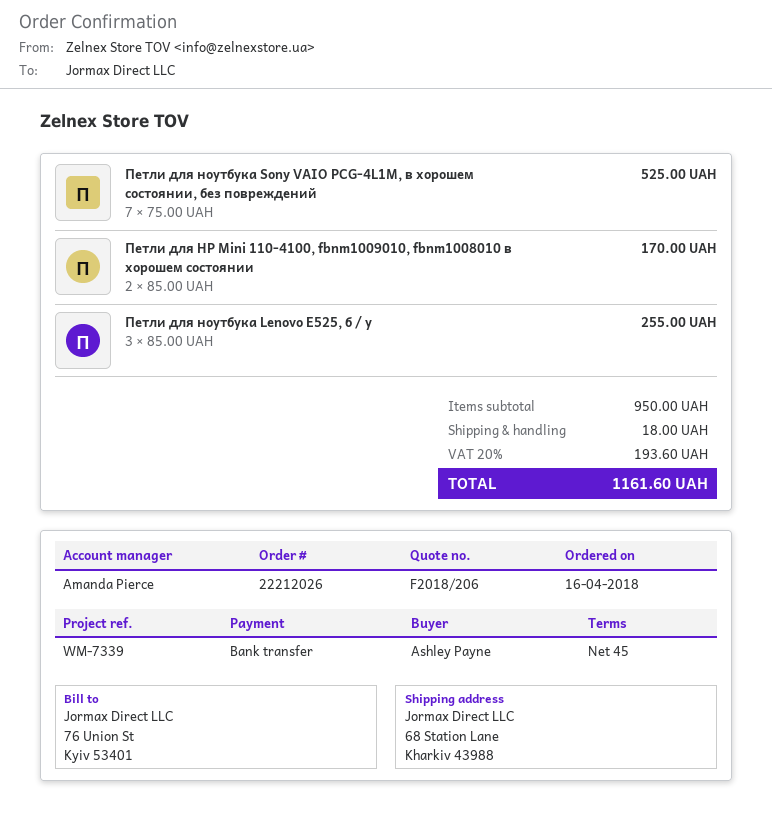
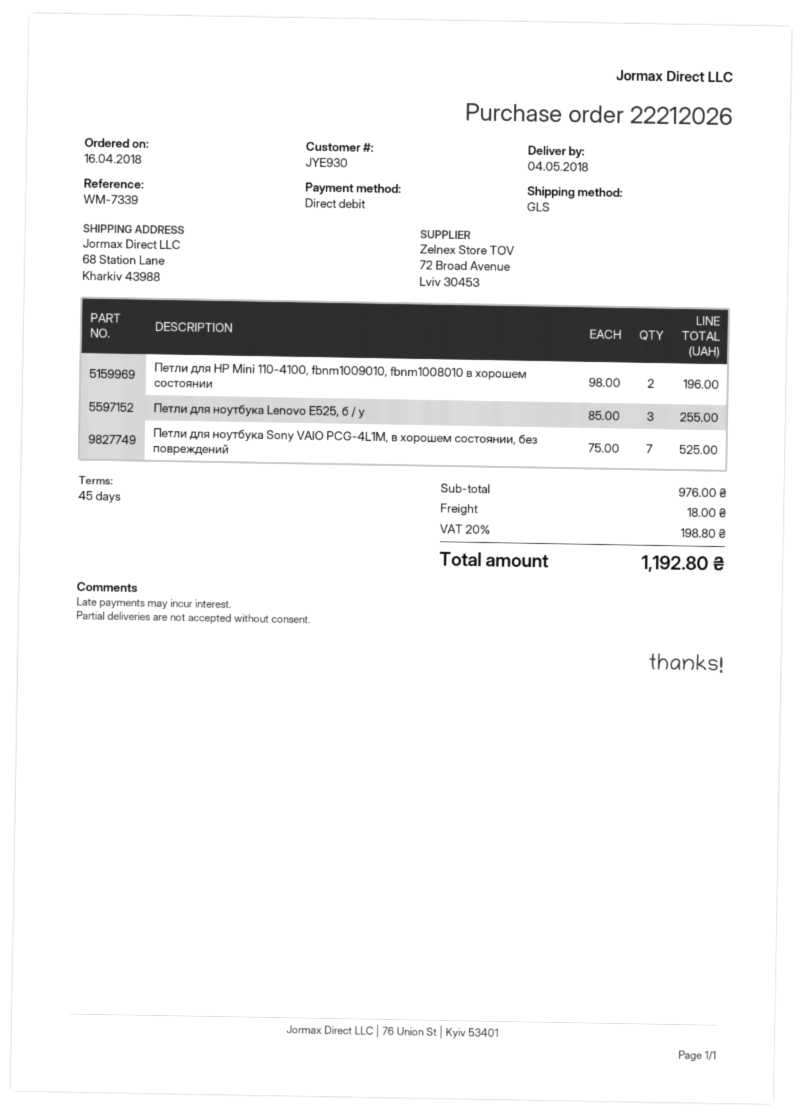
payment method: bank transfer -> direct debit
Петли для HP Mini 110-4100, fbnm1009010, fbnm1008010 в хорошем состоянии: 2 x 85.00 = 170.00 -> 2 x 98.00 = 196.00
subtotal: 950.00 -> 976.00
tax: 20% = 193.60 -> 20% = 198.80
total: 1161.60 -> 1192.80

